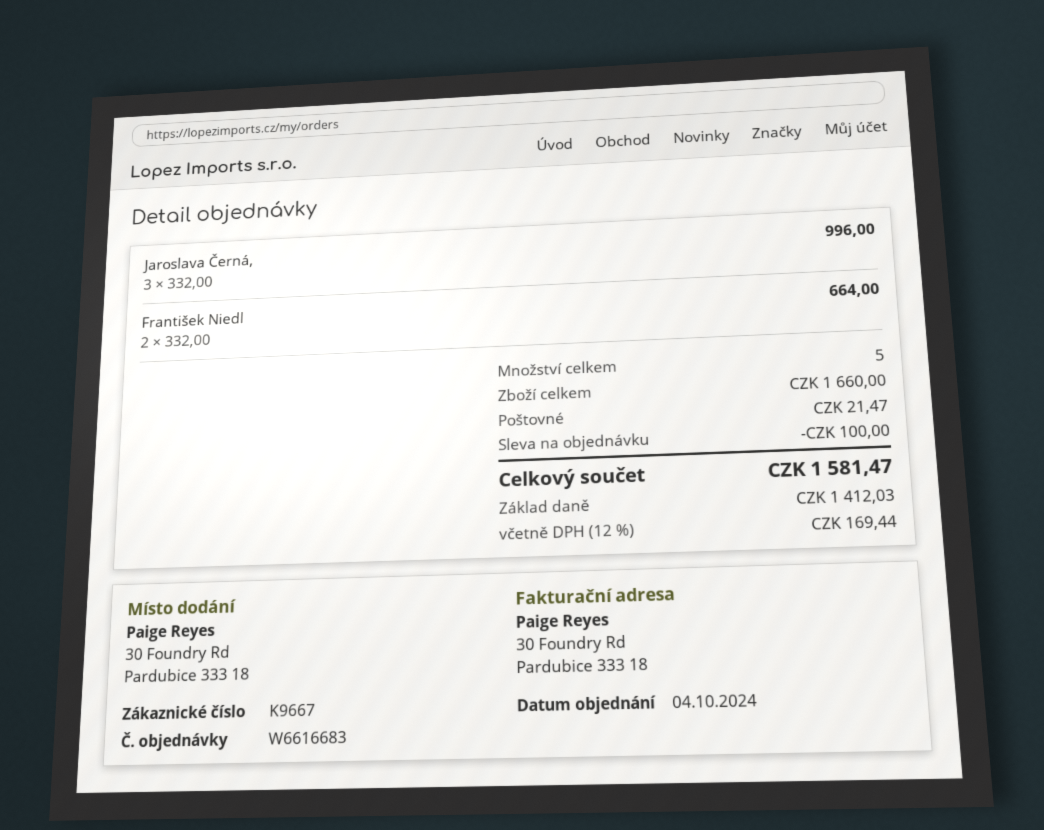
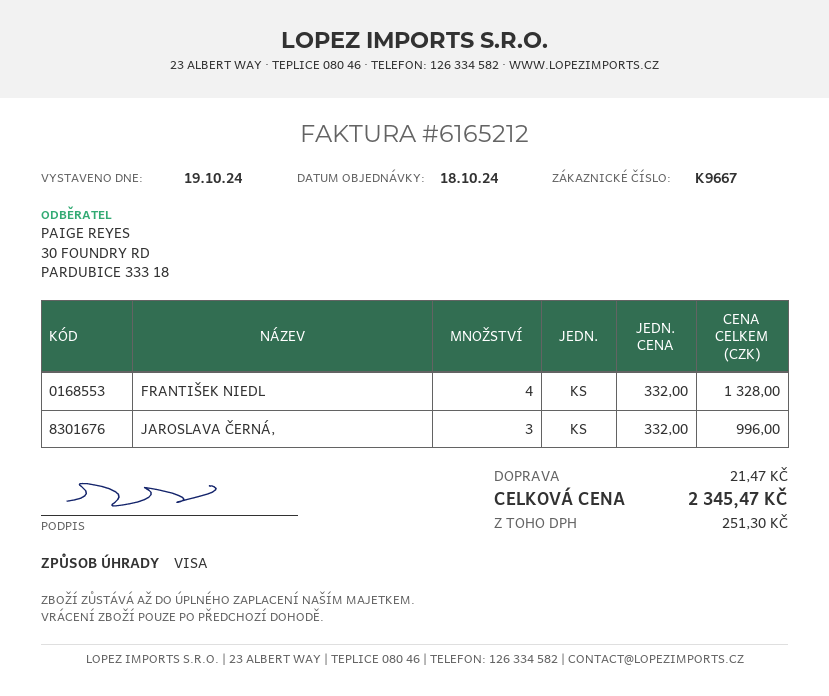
order date: 2024-10-04 -> 2024-10-18
František Niedl: 2 x 332.00 = 664.00 -> 4 x 332.00 = 1328.00
discount: 100.00 -> none
tax: 169.44 -> 251.30
total: 1581.47 -> 2345.47

